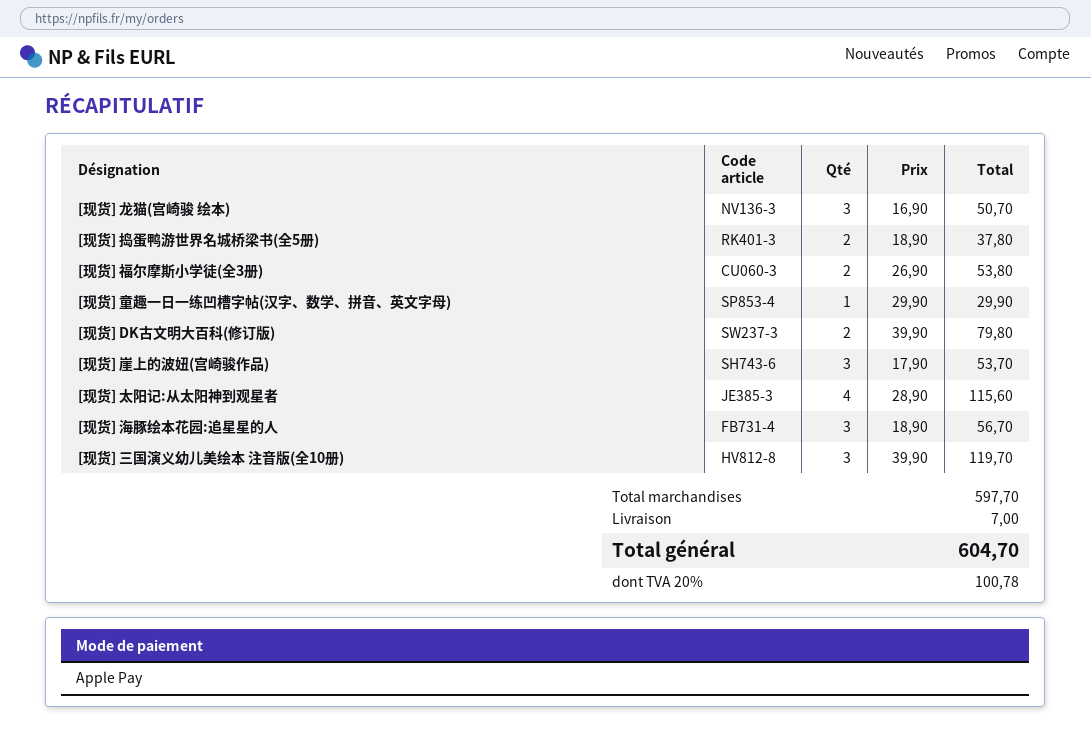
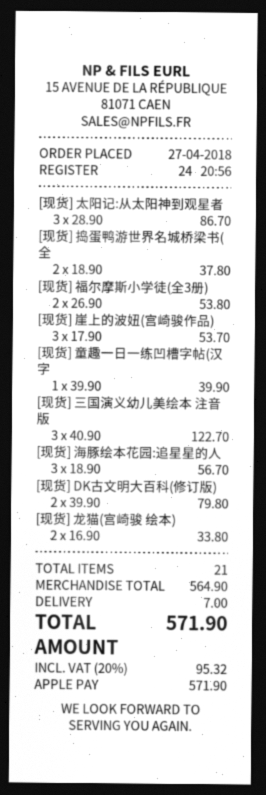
[现货] 龙猫(宫崎骏 绘本): 3 x 16.90 = 50.70 -> 2 x 16.90 = 33.80
[现货] 童趣一日一练凹槽字帖(汉字、数学、拼音、英文字母): 1 x 29.90 = 29.90 -> 1 x 39.90 = 39.90
[现货] 太阳记:从太阳神到观星者: 4 x 28.90 = 115.60 -> 3 x 28.90 = 86.70
[现货] 三国演义幼儿美绘本 注音版(全10册): 3 x 39.90 = 119.70 -> 3 x 40.90 = 122.70
subtotal: 597.70 -> 564.90
tax: 20% = 100.78 -> 20% = 95.32
total: 604.70 -> 571.90

